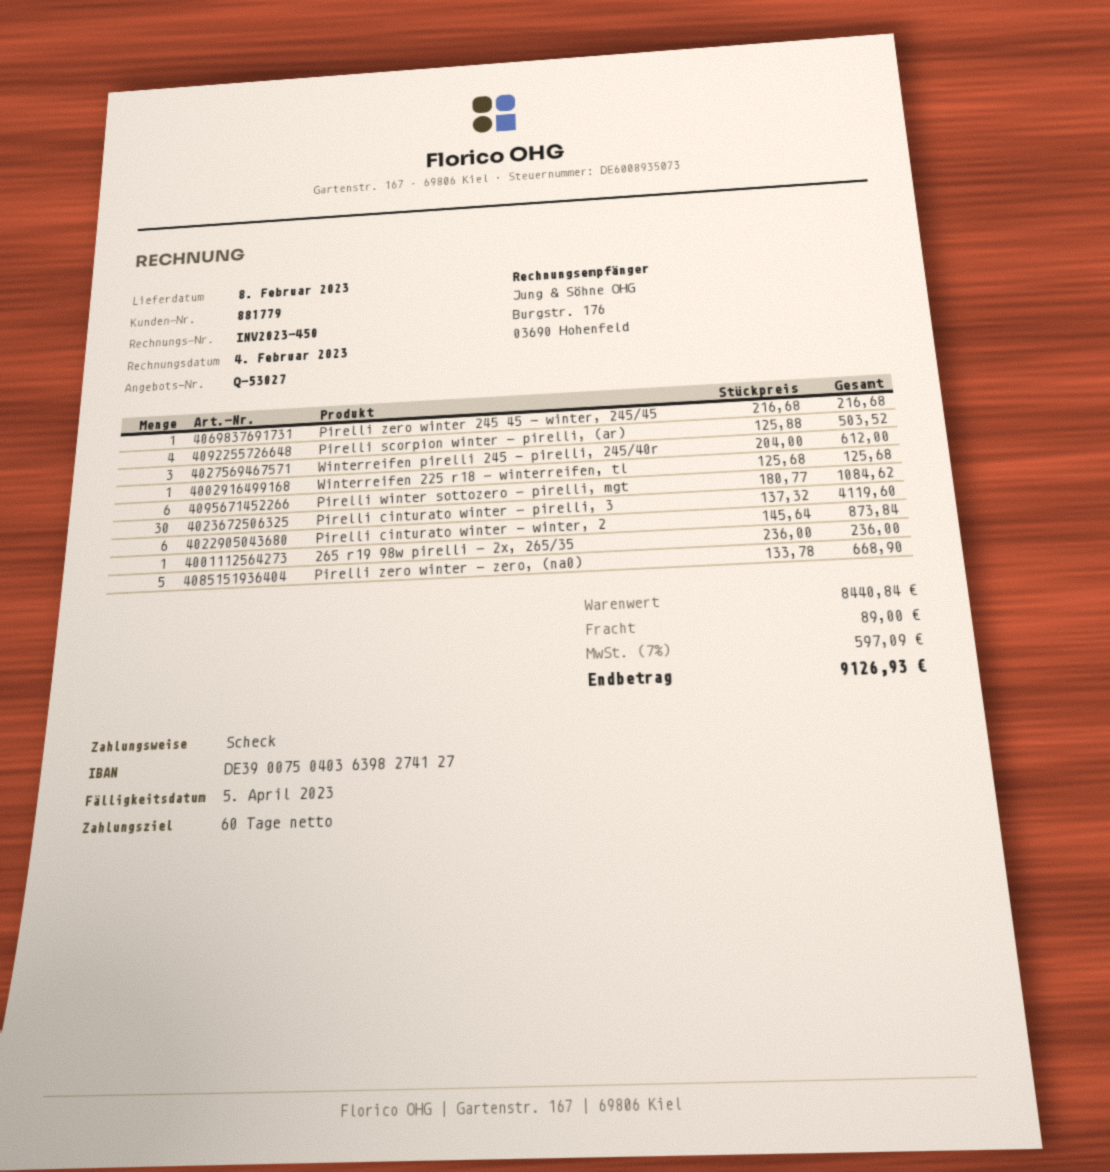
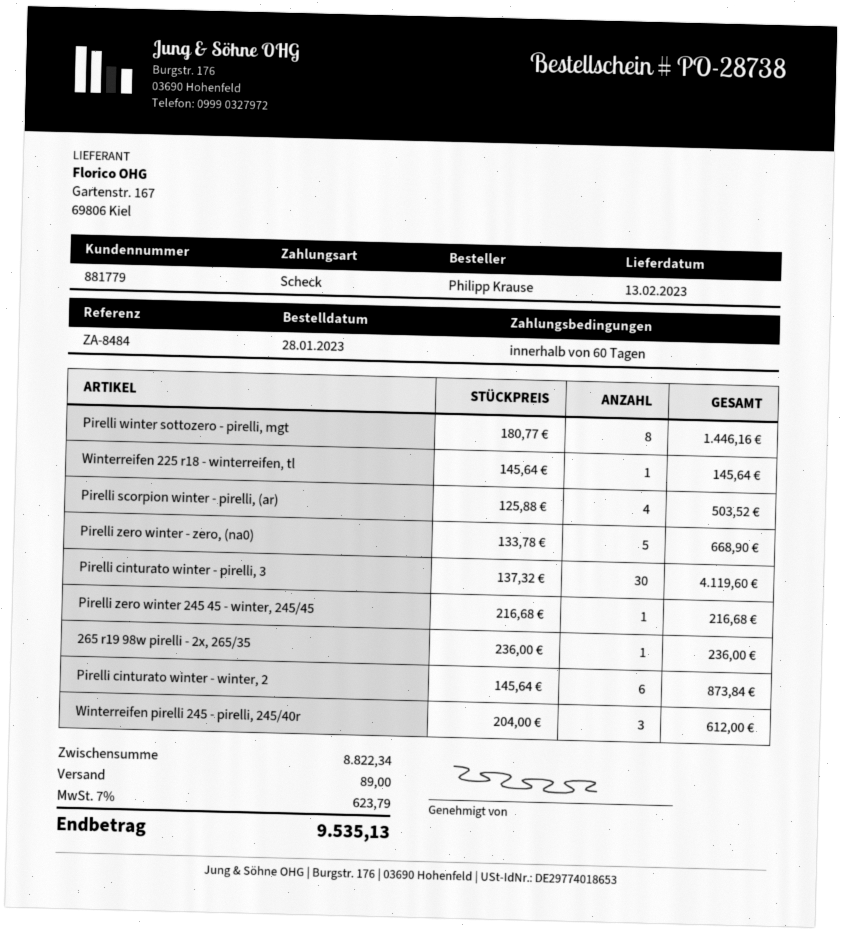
delivery date: 2023-02-08 -> 2023-02-13
Winterreifen 225 r18 - winterreifen, tl: 1 x 125.68 = 125.68 -> 1 x 145.64 = 145.64
Pirelli winter sottozero - pirelli, mgt: 6 x 180.77 = 1084.62 -> 8 x 180.77 = 1446.16
subtotal: 8440.84 -> 8822.34
tax: 7% = 597.09 -> 7% = 623.79
total: 9126.93 -> 9535.13

